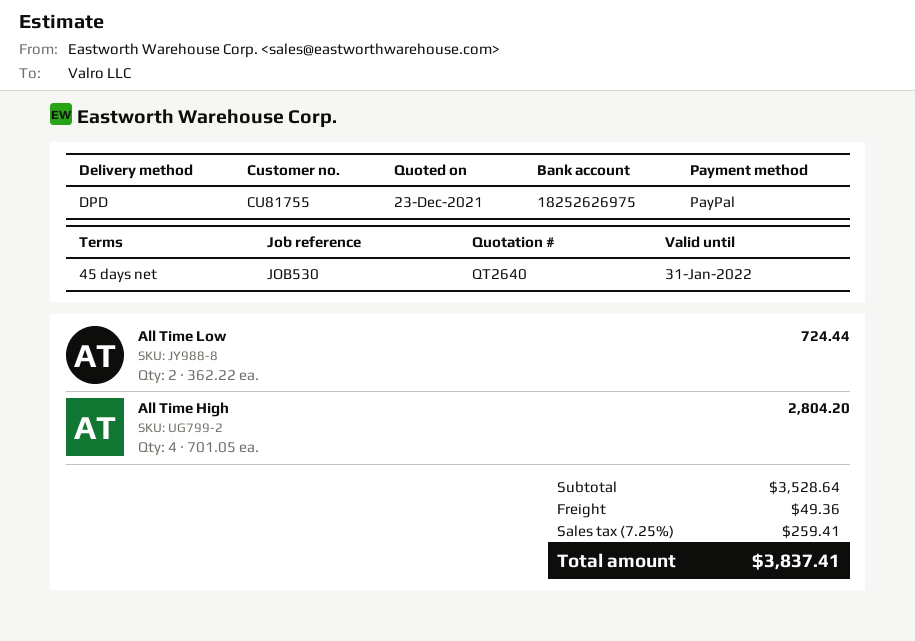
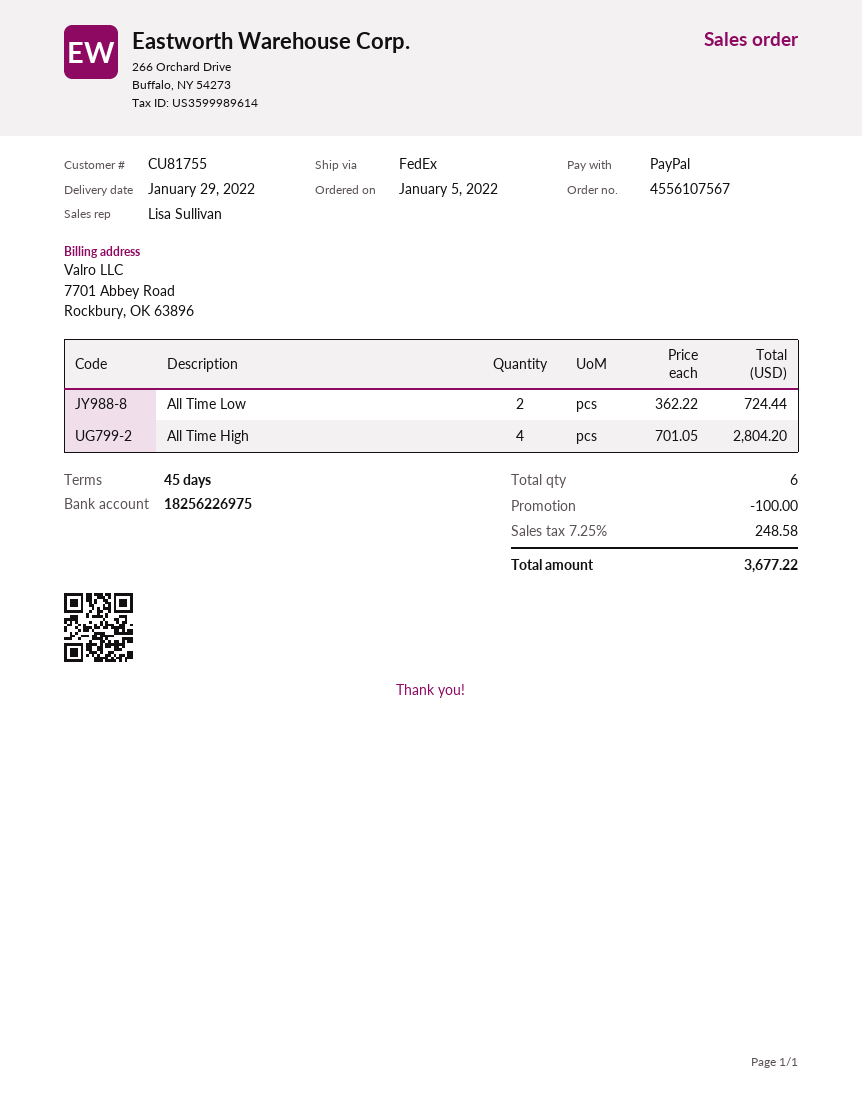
bank account: 18252626975 -> 18256226975
shipping method: DPD -> FedEx
discount: none -> 100.00
shipping: 49.36 -> none
tax: 7.25% = 259.41 -> 7.25% = 248.58
total: 3837.41 -> 3677.22

